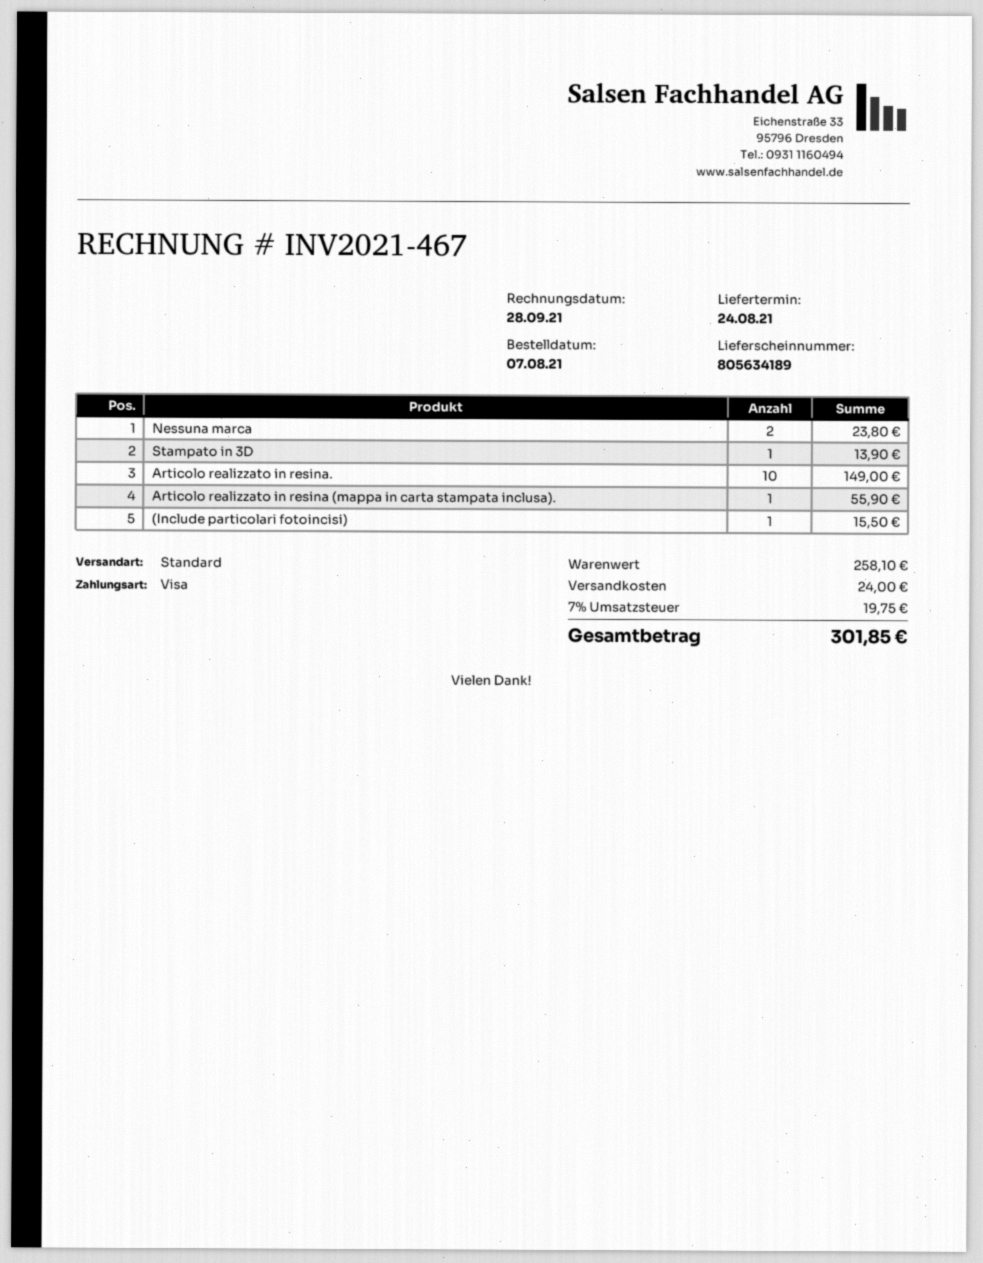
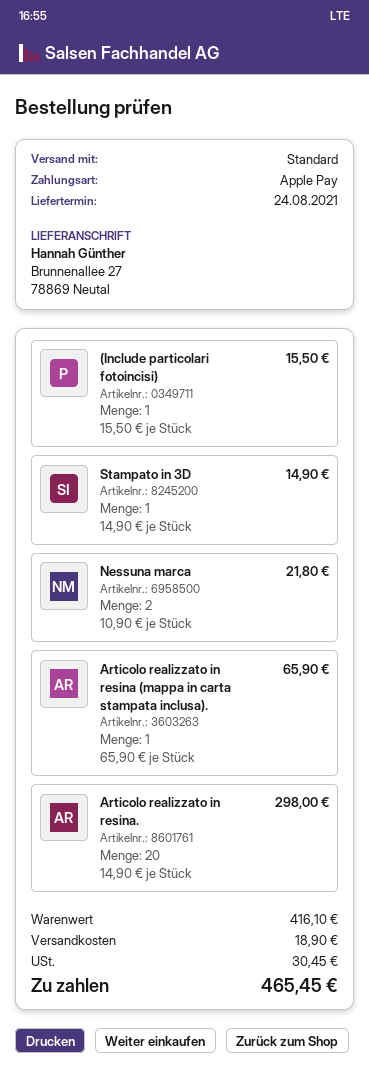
payment method: Visa -> Apple Pay
Nessuna marca: 2 for 23.80 -> 2 for 21.80
Stampato in 3D: 1 for 13.90 -> 1 for 14.90
Articolo realizzato in resina.: 10 for 149.00 -> 20 for 298.00
Articolo realizzato in resina (mappa in carta stampata inclusa).: 1 for 55.90 -> 1 for 65.90
subtotal: 258.10 -> 416.10
shipping: 24.00 -> 18.90
tax: 19.75 -> 30.45
total: 301.85 -> 465.45

